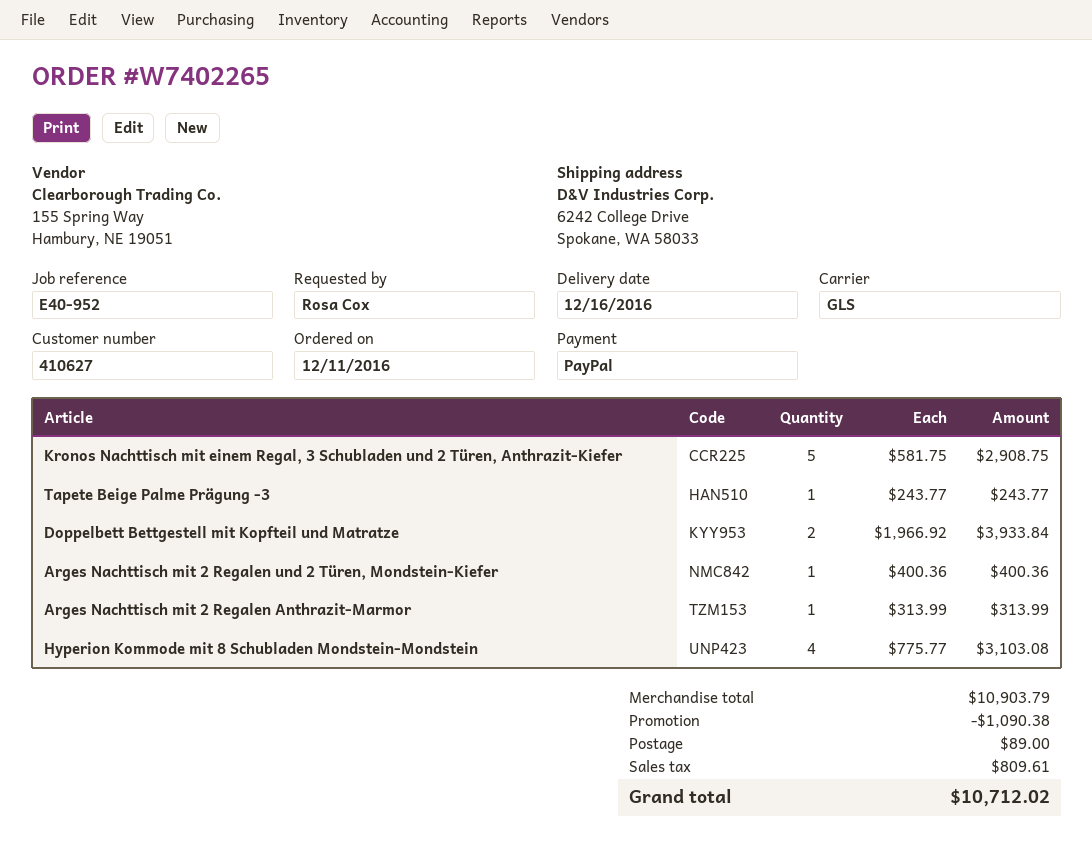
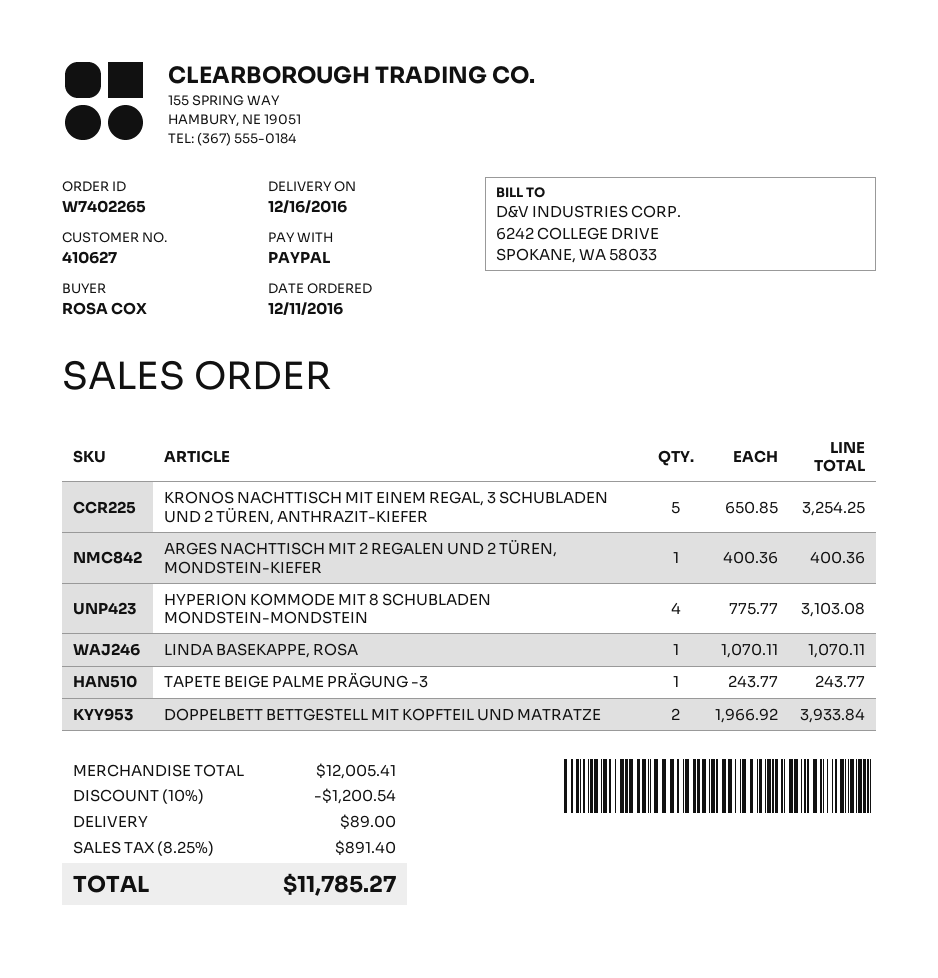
Kronos Nachttisch mit einem Regal, 3 Schubladen und 2 Türen, Anthrazit-Kiefer: 5 x 581.75 = 2908.75 -> 5 x 650.85 = 3254.25
Arges Nachttisch mit 2 Regalen Anthrazit-Marmor: 1 x 313.99 = 313.99 -> none
LINDA BASEKAPPE, ROSA: none -> 1 x 1070.11 = 1070.11
subtotal: 10903.79 -> 12005.41
discount: 1090.38 -> 1200.54
tax: 809.61 -> 891.40
total: 10712.02 -> 11785.27

